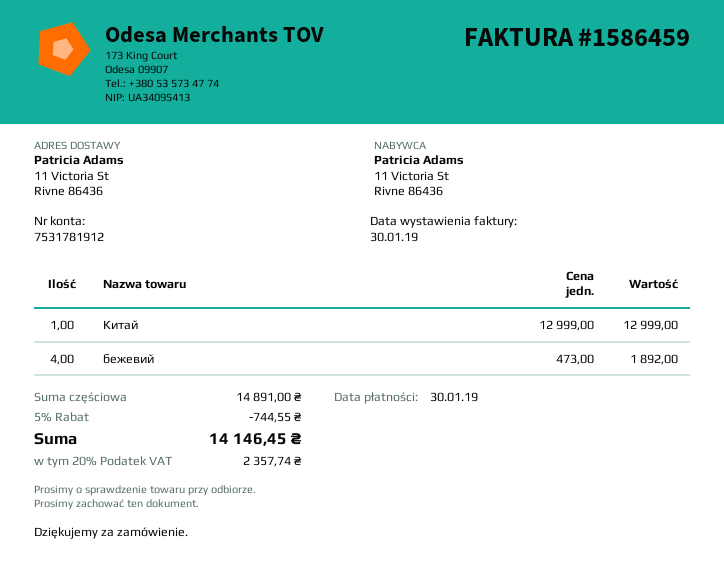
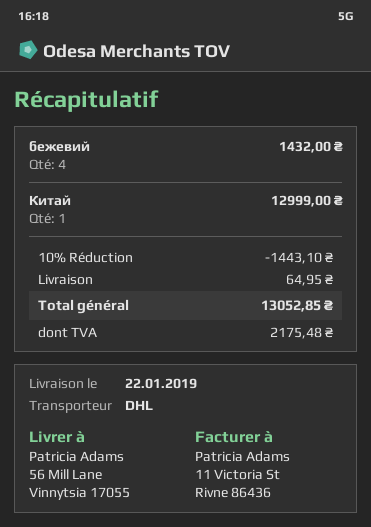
ship to: 11 Victoria St, Rivne 86436 -> 56 Mill Lane, Vinnytsia 17055
бежевий: 4 for 1892.00 -> 4 for 1432.00
discount: 5% = 744.55 -> 10% = 1443.10
shipping: none -> 64.95
tax: 2357.74 -> 2175.48
total: 14146.45 -> 13052.85

